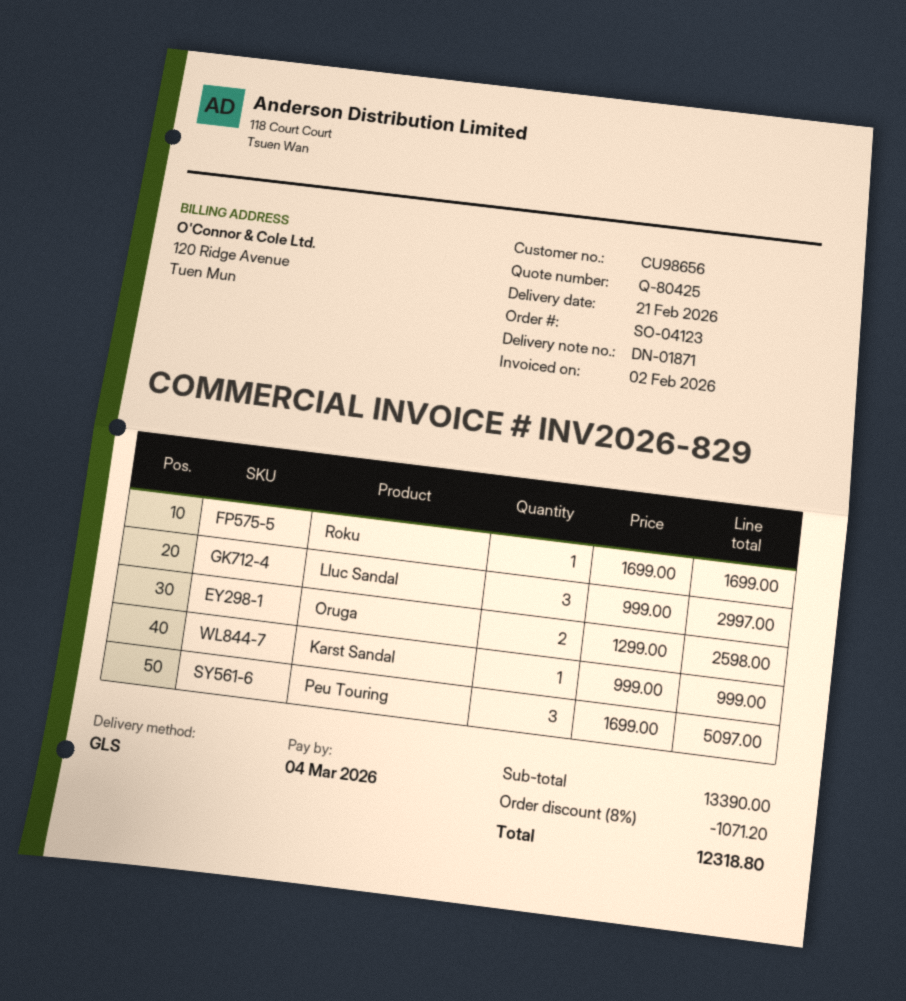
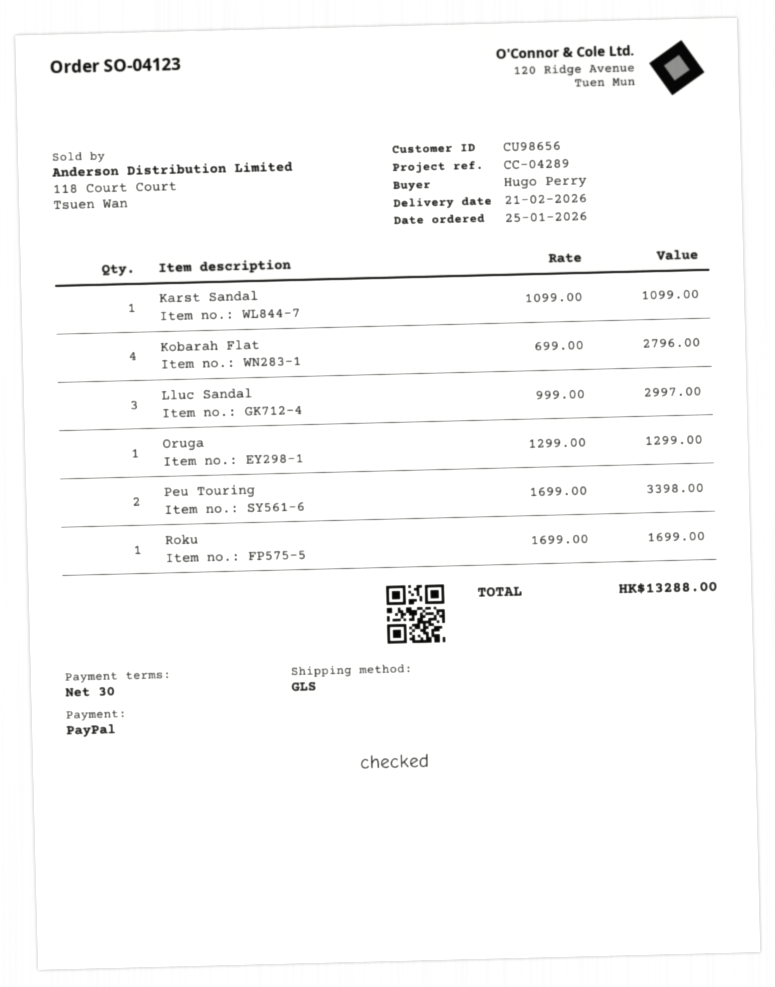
Oruga: 2 x 1299.00 = 2598.00 -> 1 x 1299.00 = 1299.00
Karst Sandal: 1 x 999.00 = 999.00 -> 1 x 1099.00 = 1099.00
Peu Touring: 3 x 1699.00 = 5097.00 -> 2 x 1699.00 = 3398.00
Kobarah Flat: none -> 4 x 699.00 = 2796.00
discount: 8% = 1071.20 -> none
total: 12318.80 -> 13288.00

